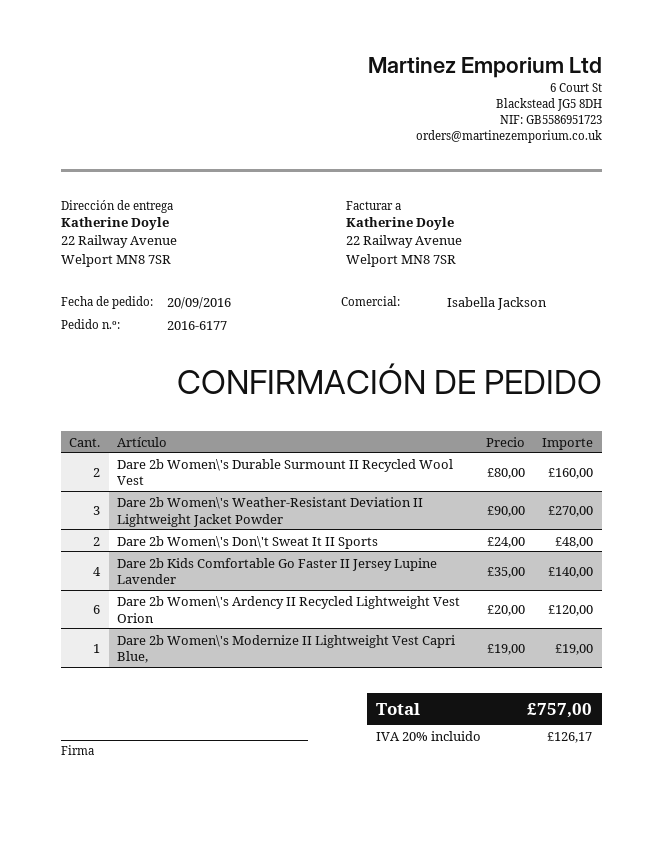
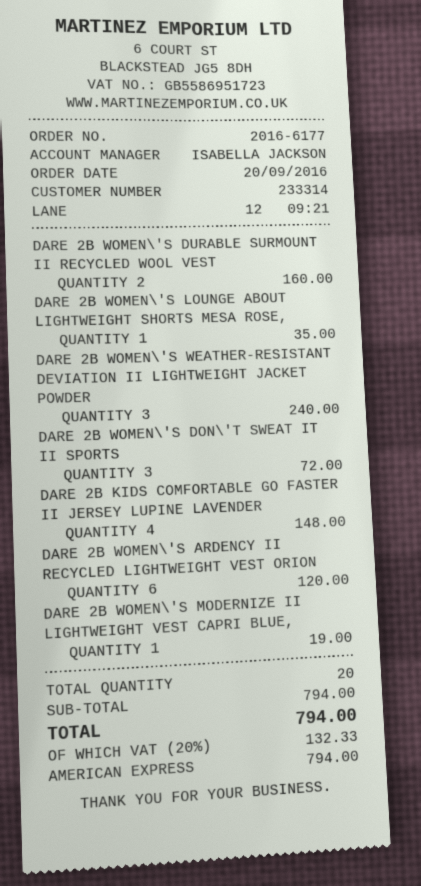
Dare 2b Women\'s Weather-Resistant Deviation II Lightweight Jacket Powder: 3 for 270.00 -> 3 for 240.00
Dare 2b Women\'s Don\'t Sweat It II Sports: 2 for 48.00 -> 3 for 72.00
Dare 2b Kids Comfortable Go Faster II Jersey Lupine Lavender: 4 for 140.00 -> 4 for 148.00
DARE 2B WOMEN\'S LOUNGE ABOUT LIGHTWEIGHT SHORTS MESA ROSE,: none -> 1 for 35.00
tax: 20% = 126.17 -> 20% = 132.33
total: 757.00 -> 794.00

